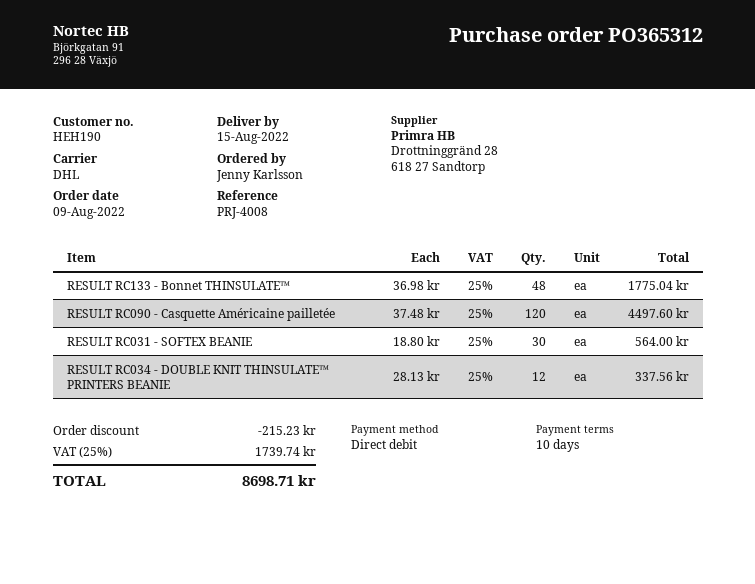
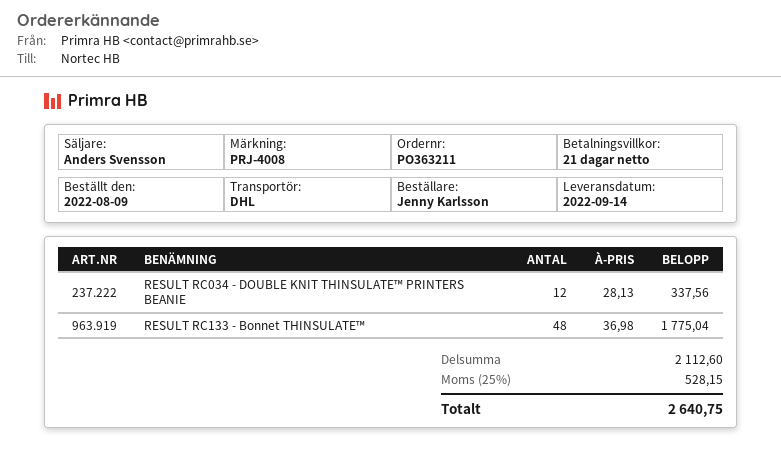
order number: PO365312 -> PO363211
delivery date: 2022-08-15 -> 2022-09-14
payment terms: 10 days -> 21 days
RESULT RC090 - Casquette Américaine pailletée: 120 x 37.48 = 4497.60 -> none
RESULT RC031 - SOFTEX BEANIE: 30 x 18.80 = 564.00 -> none
discount: 215.23 -> none
tax: 25% = 1739.74 -> 25% = 528.15
total: 8698.71 -> 2640.75

